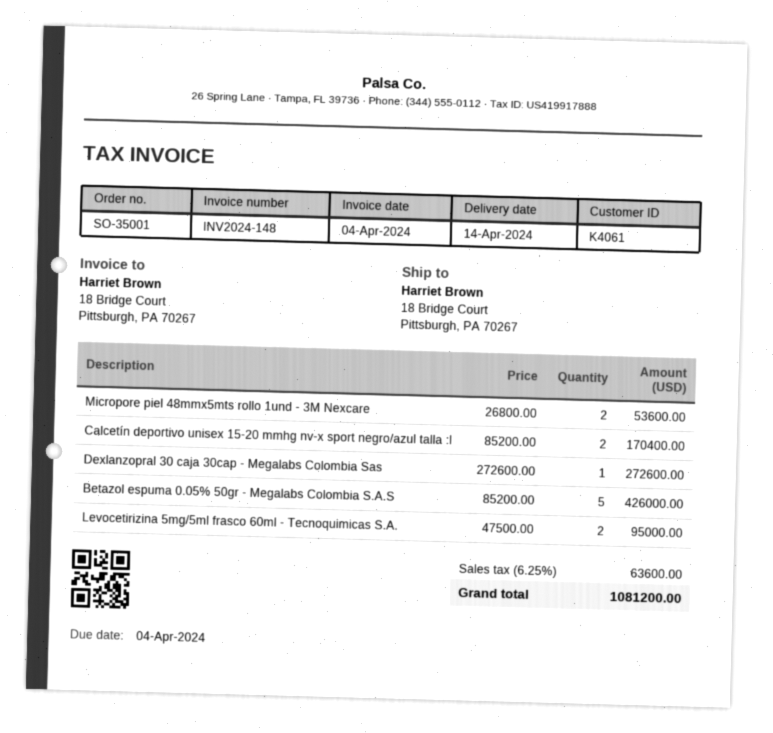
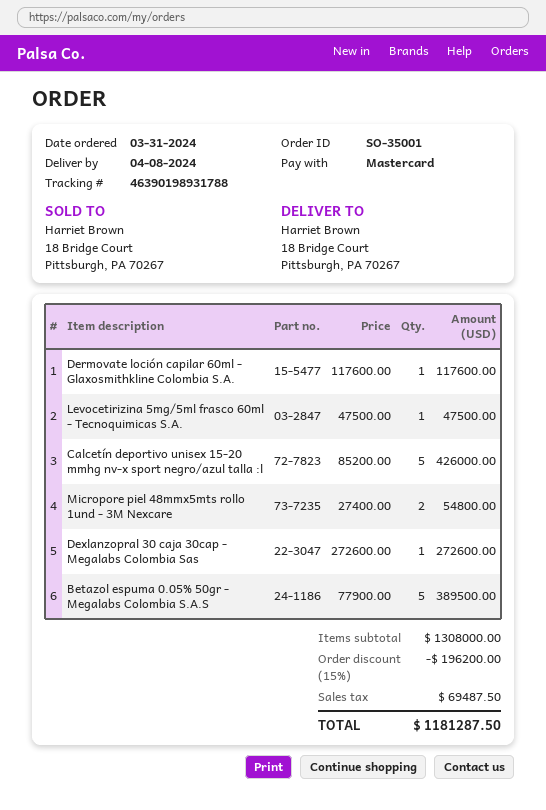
delivery date: 2024-04-14 -> 2024-04-08
Micropore piel 48mmx5mts rollo 1und - 3M Nexcare: 2 x 26800.00 = 53600.00 -> 2 x 27400.00 = 54800.00
Calcetín deportivo unisex 15-20 mmhg nv-x sport negro/azul talla :l: 2 x 85200.00 = 170400.00 -> 5 x 85200.00 = 426000.00
Betazol espuma 0.05% 50gr - Megalabs Colombia S.A.S: 5 x 85200.00 = 426000.00 -> 5 x 77900.00 = 389500.00
Levocetirizina 5mg/5ml frasco 60ml - Tecnoquimicas S.A.: 2 x 47500.00 = 95000.00 -> 1 x 47500.00 = 47500.00
Dermovate loción capilar 60ml - Glaxosmithkline Colombia S.A.: none -> 1 x 117600.00 = 117600.00
discount: none -> 15% = 196200.00
tax: 63600.00 -> 69487.50
total: 1081200.00 -> 1181287.50

